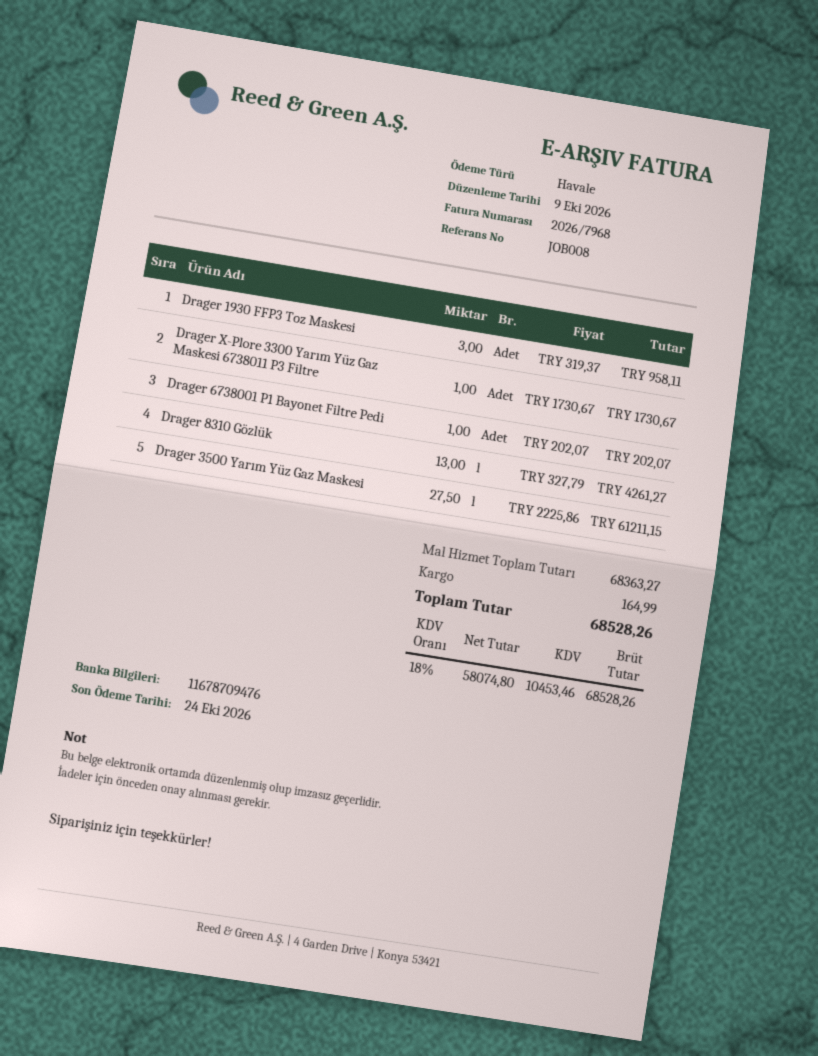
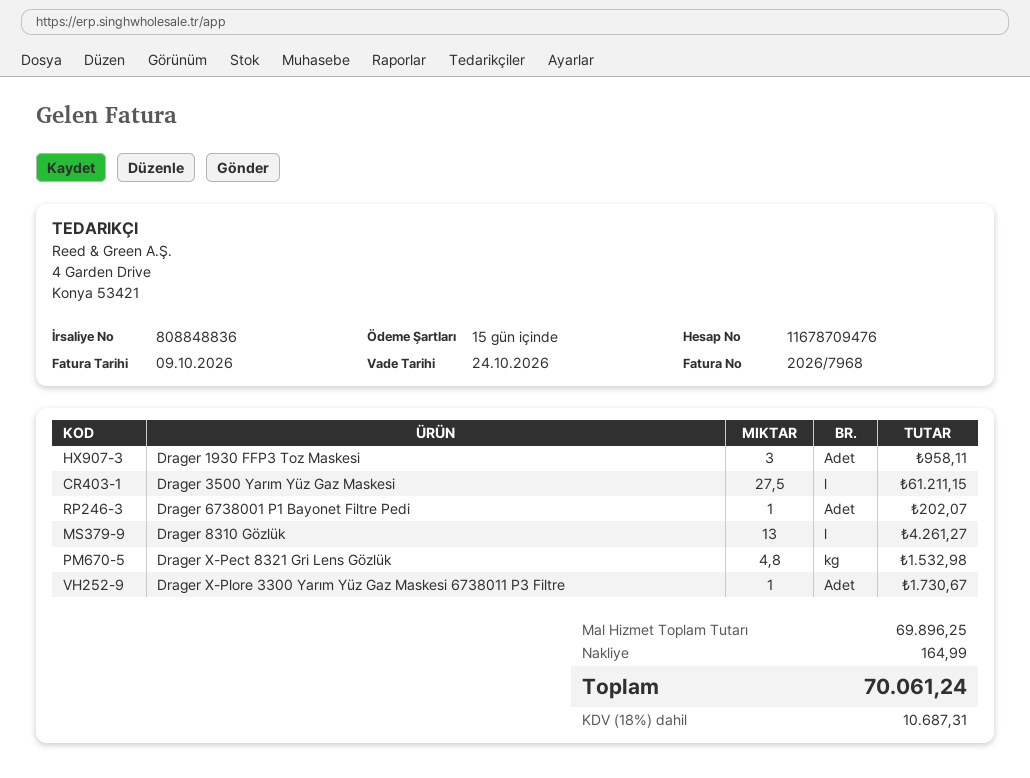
Drager X-Pect 8321 Gri Lens Gözlük: none -> 4.8 for 1532.98
subtotal: 68363.27 -> 69896.25
tax: 18% = 10453.46 -> 18% = 10687.31
total: 68528.26 -> 70061.24

